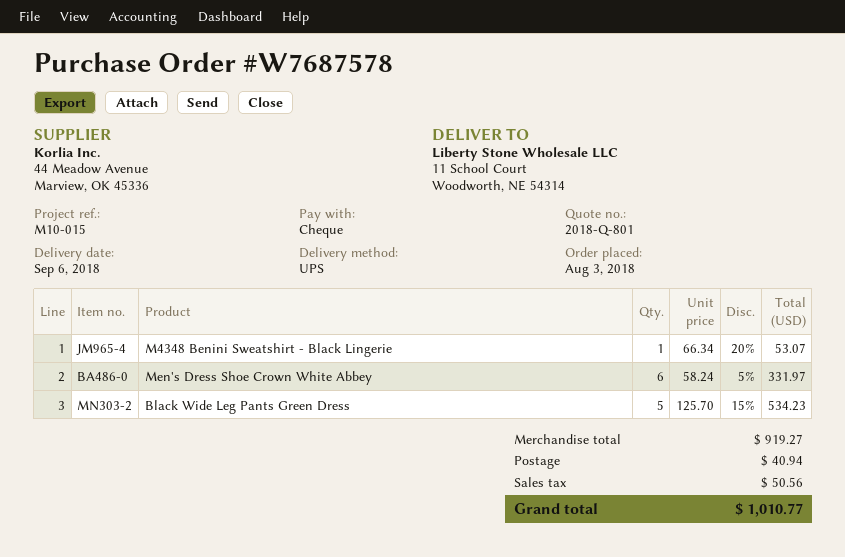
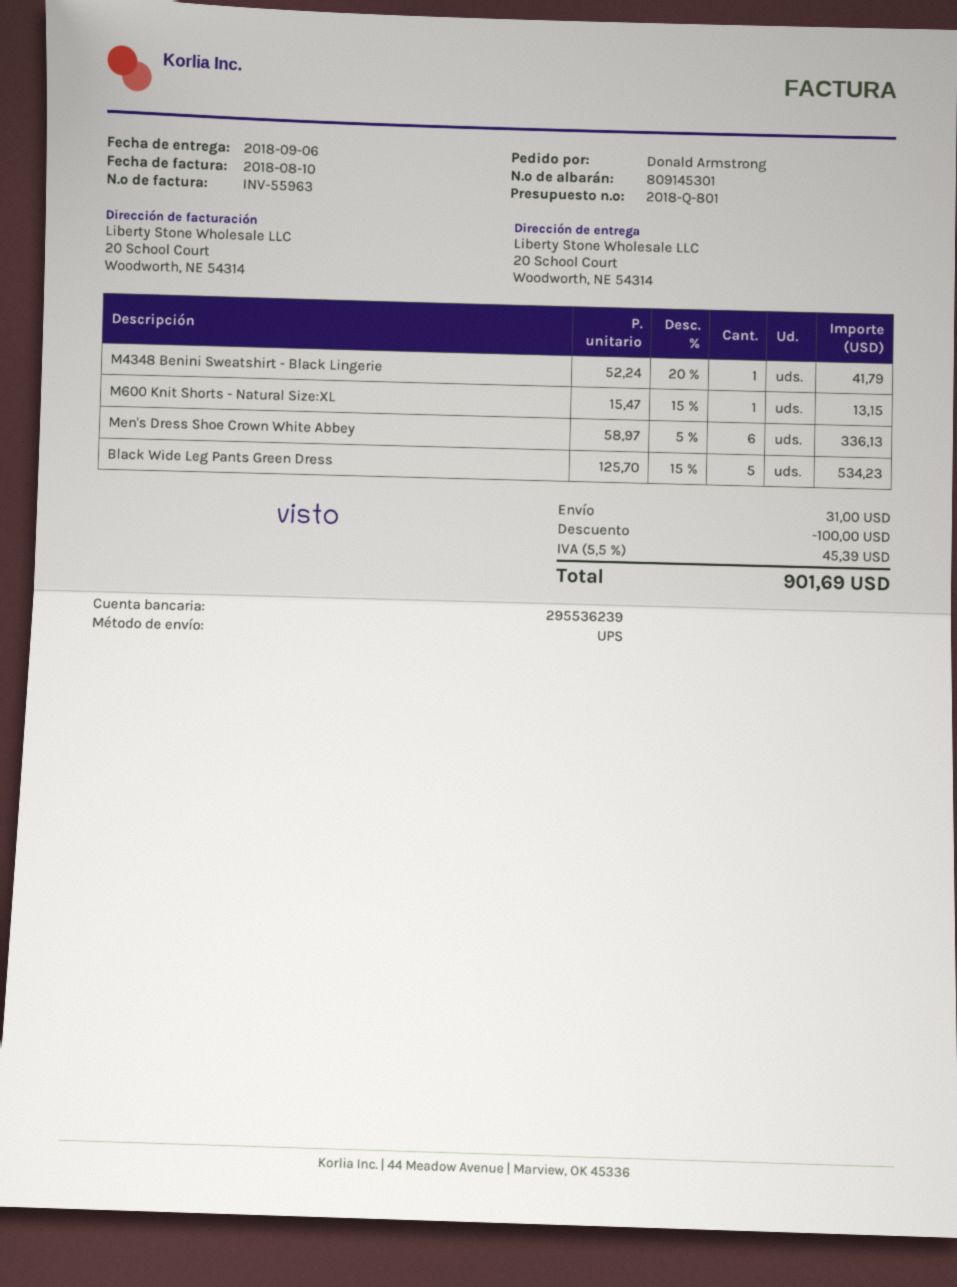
ship to: 11 School Court, Woodworth, NE 54314 -> 20 School Court, Woodworth, NE 54314
M4348 Benini Sweatshirt - Black Lingerie: 1 x 66.34 - 20% = 53.07 -> 1 x 52.24 - 20% = 41.79
Men's Dress Shoe Crown White Abbey: 6 x 58.24 - 5% = 331.97 -> 6 x 58.97 - 5% = 336.13
M600 Knit Shorts - Natural Size:XL: none -> 1 x 15.47 - 15% = 13.15
discount: none -> 100.00
shipping: 40.94 -> 31.00
tax: 50.56 -> 45.39
total: 1010.77 -> 901.69

